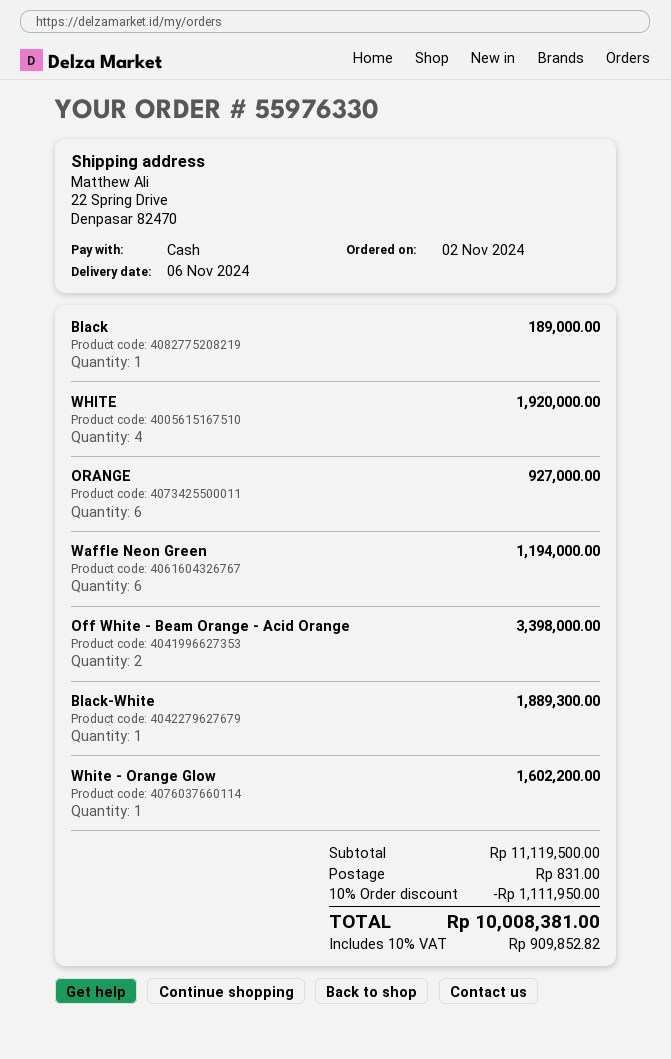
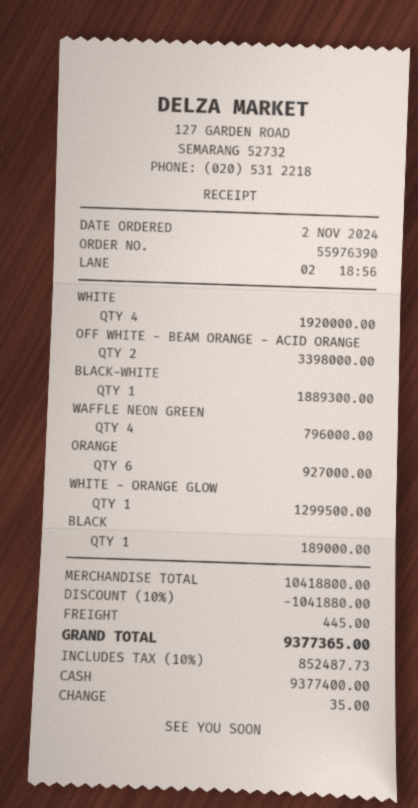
order number: 55976330 -> 55976390
Waffle Neon Green: 6 for 1194000.00 -> 4 for 796000.00
White - Orange Glow: 1 for 1602200.00 -> 1 for 1299500.00
subtotal: 11119500.00 -> 10418800.00
discount: 10% = 1111950.00 -> 10% = 1041880.00
shipping: 831.00 -> 445.00
tax: 10% = 909852.82 -> 10% = 852487.73
total: 10008381.00 -> 9377365.00

